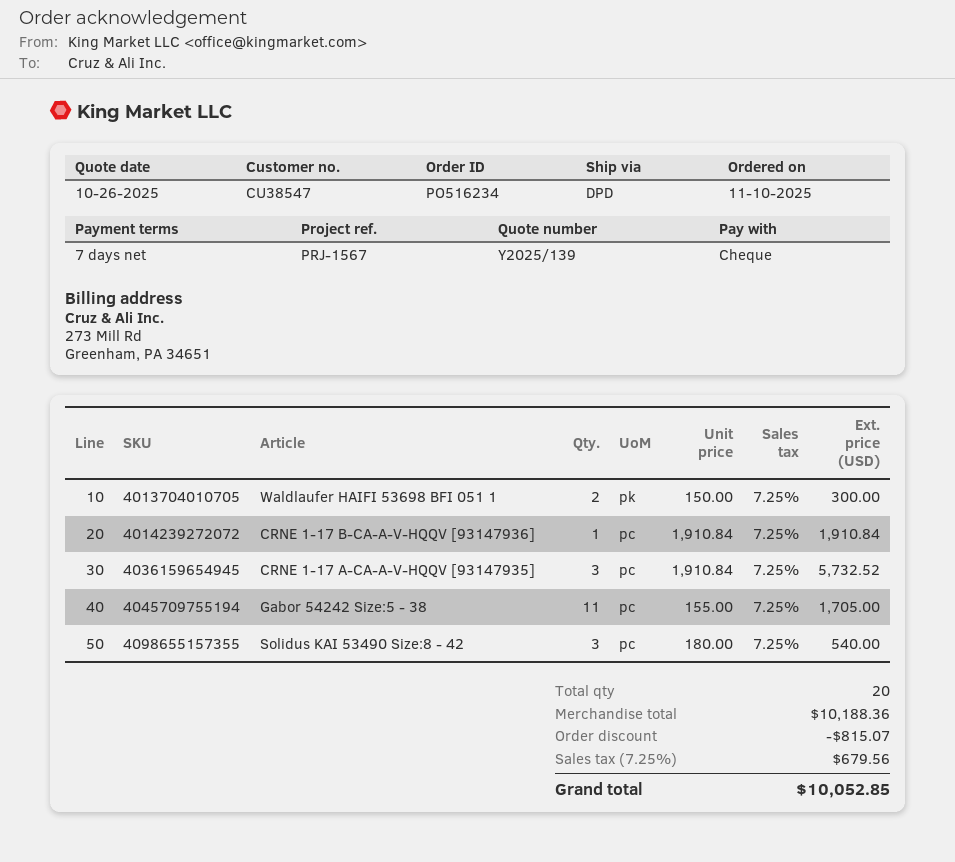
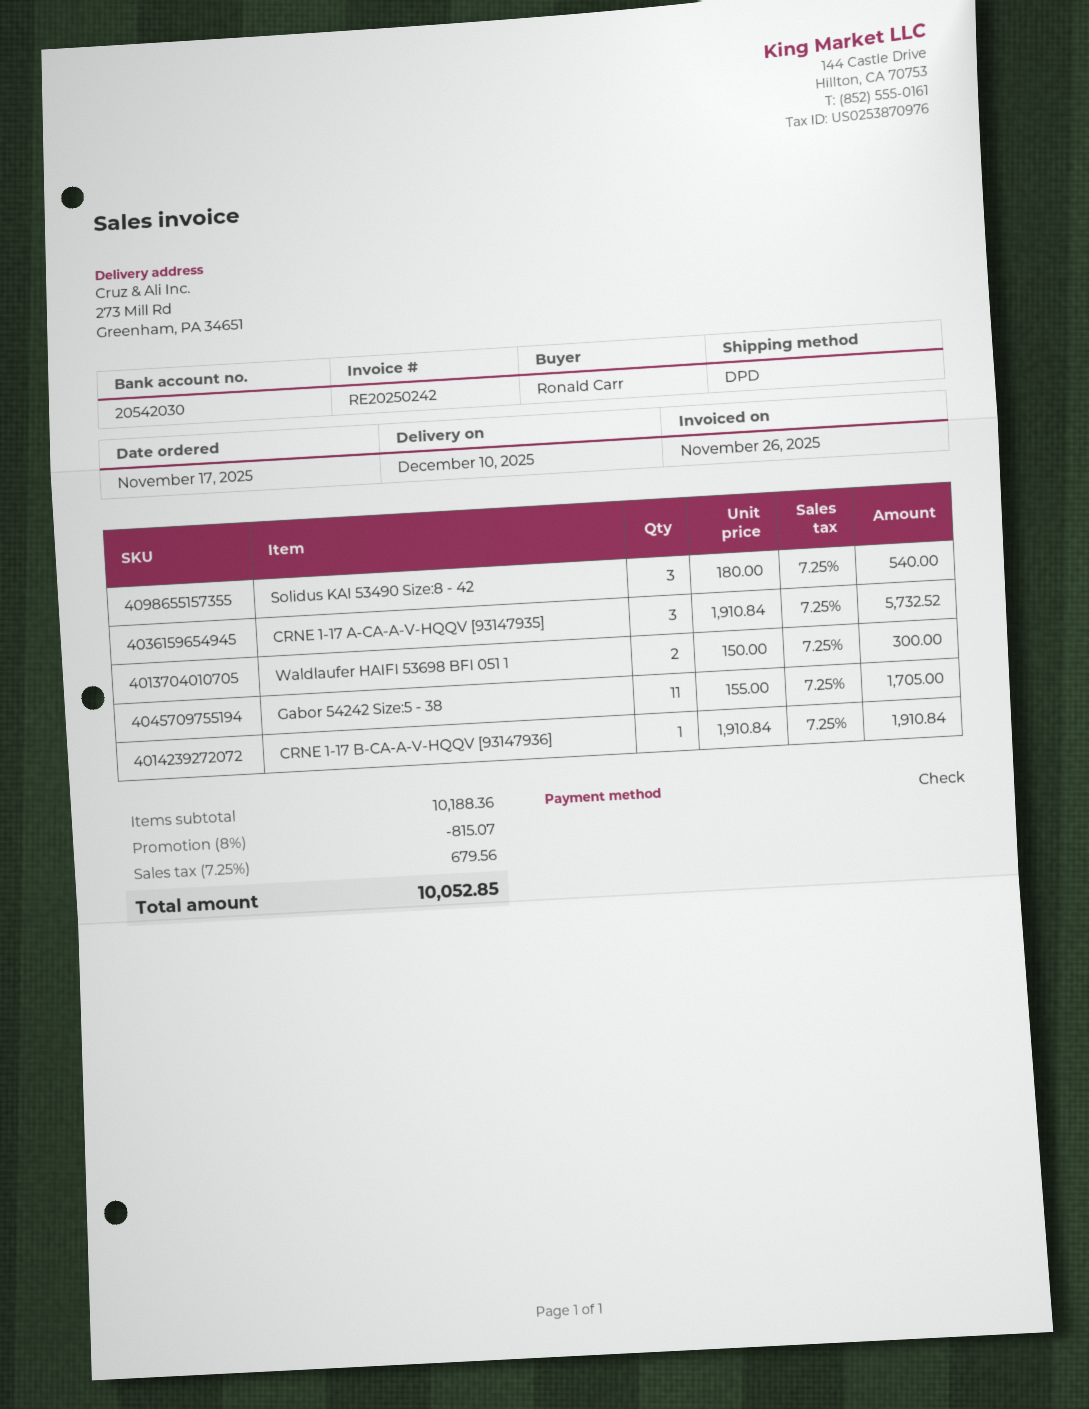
order date: 2025-11-10 -> 2025-11-17

